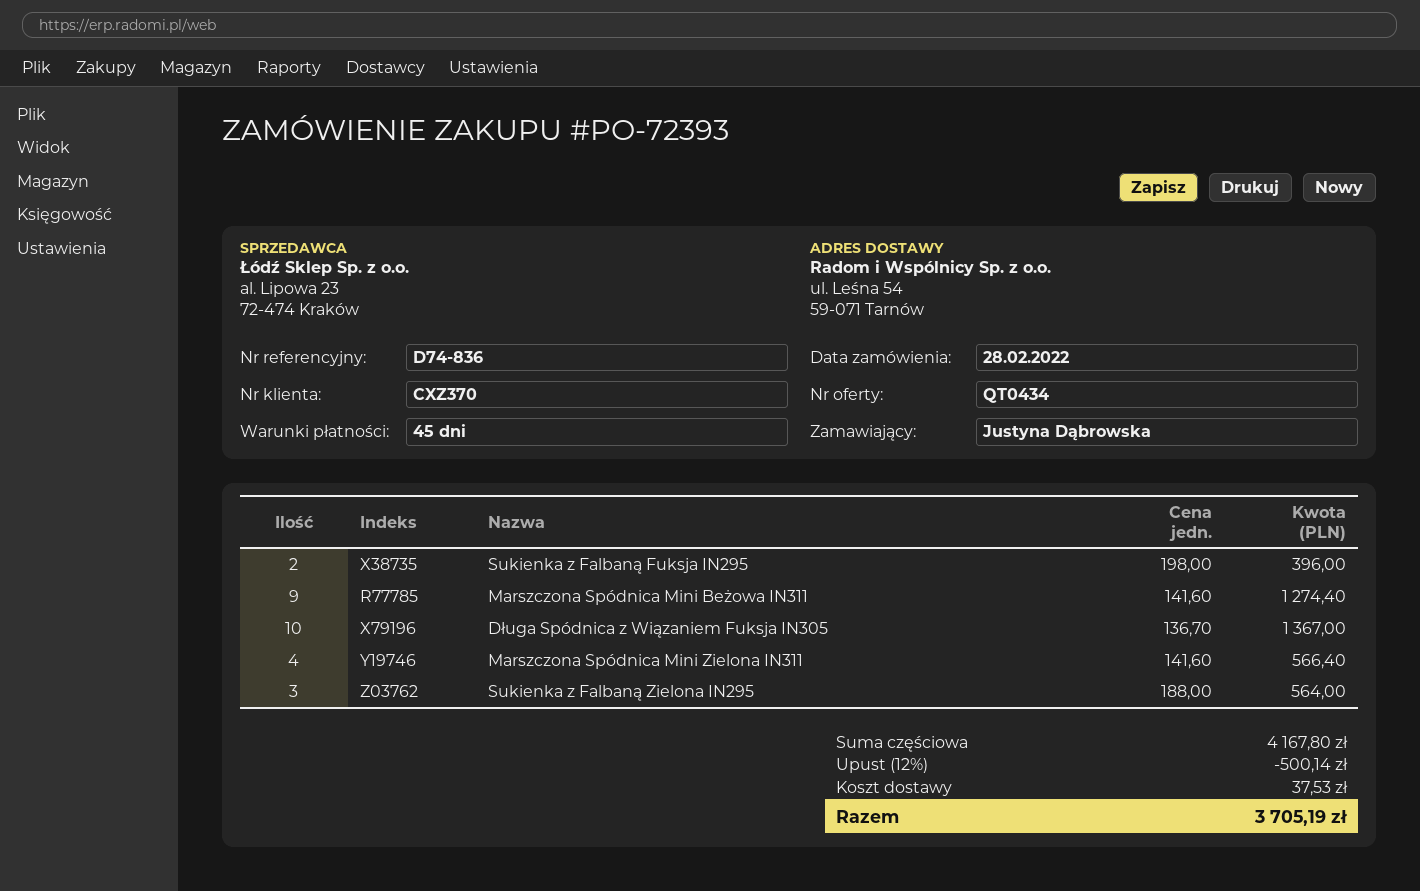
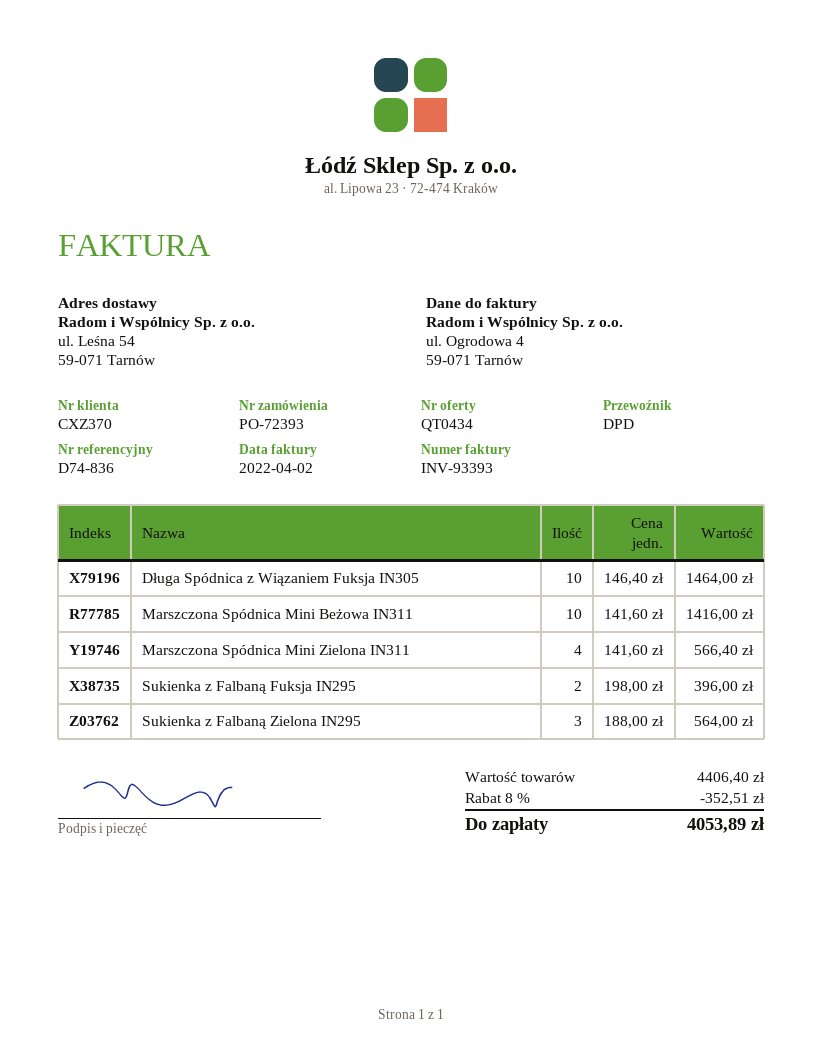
Marszczona Spódnica Mini Beżowa IN311: 9 x 141.60 = 1274.40 -> 10 x 141.60 = 1416.00
Długa Spódnica z Wiązaniem Fuksja IN305: 10 x 136.70 = 1367.00 -> 10 x 146.40 = 1464.00
subtotal: 4167.80 -> 4406.40
discount: 12% = 500.14 -> 8% = 352.51
shipping: 37.53 -> none
total: 3705.19 -> 4053.89

